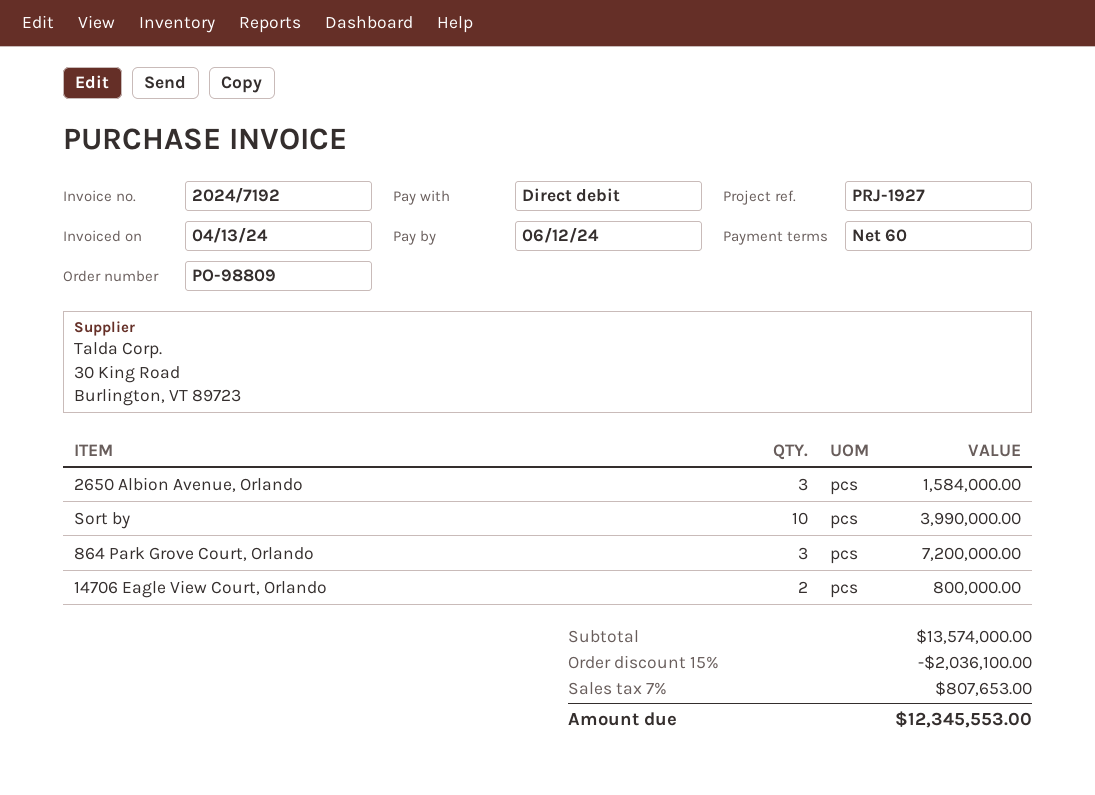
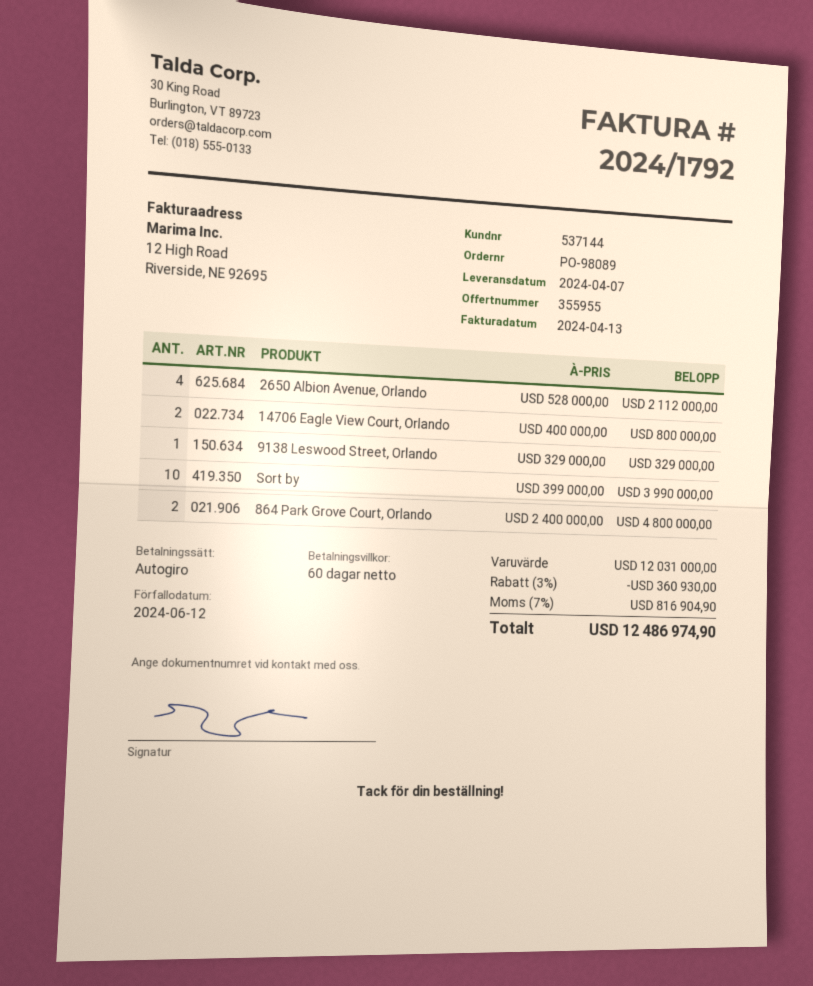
order number: PO-98809 -> PO-98089
invoice number: 2024/7192 -> 2024/1792
2650 Albion Avenue, Orlando: 3 for 1584000.00 -> 4 for 2112000.00
864 Park Grove Court, Orlando: 3 for 7200000.00 -> 2 for 4800000.00
9138 Leswood Street, Orlando: none -> 1 for 329000.00
subtotal: 13574000.00 -> 12031000.00
discount: 15% = 2036100.00 -> 3% = 360930.00
tax: 7% = 807653.00 -> 7% = 816904.90
total: 12345553.00 -> 12486974.90

